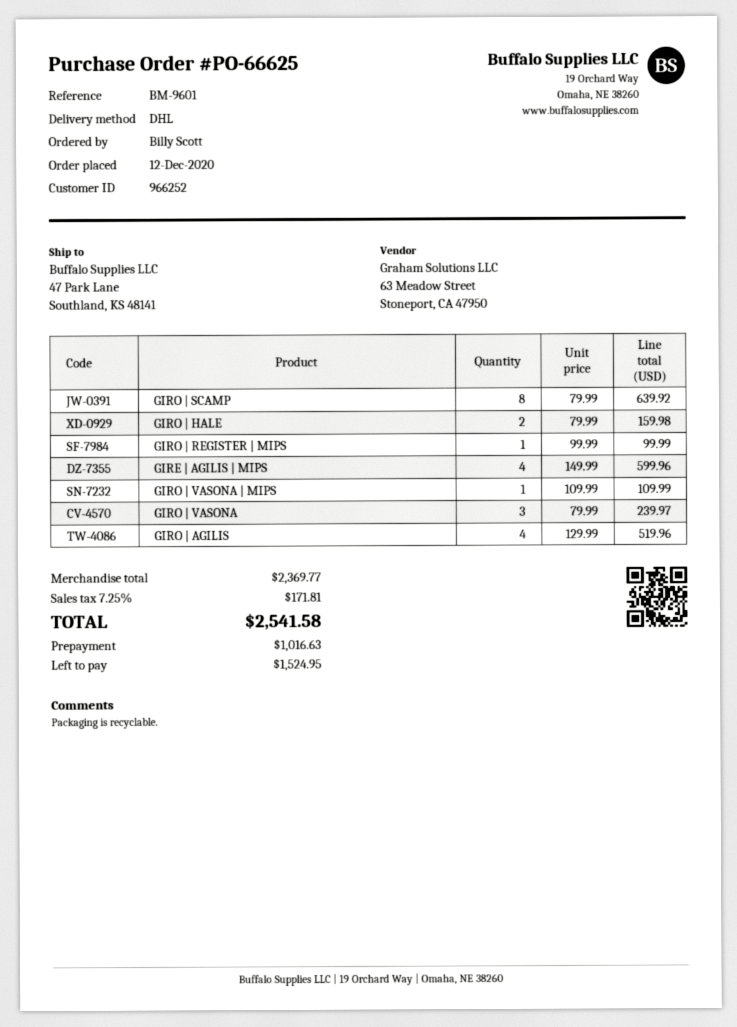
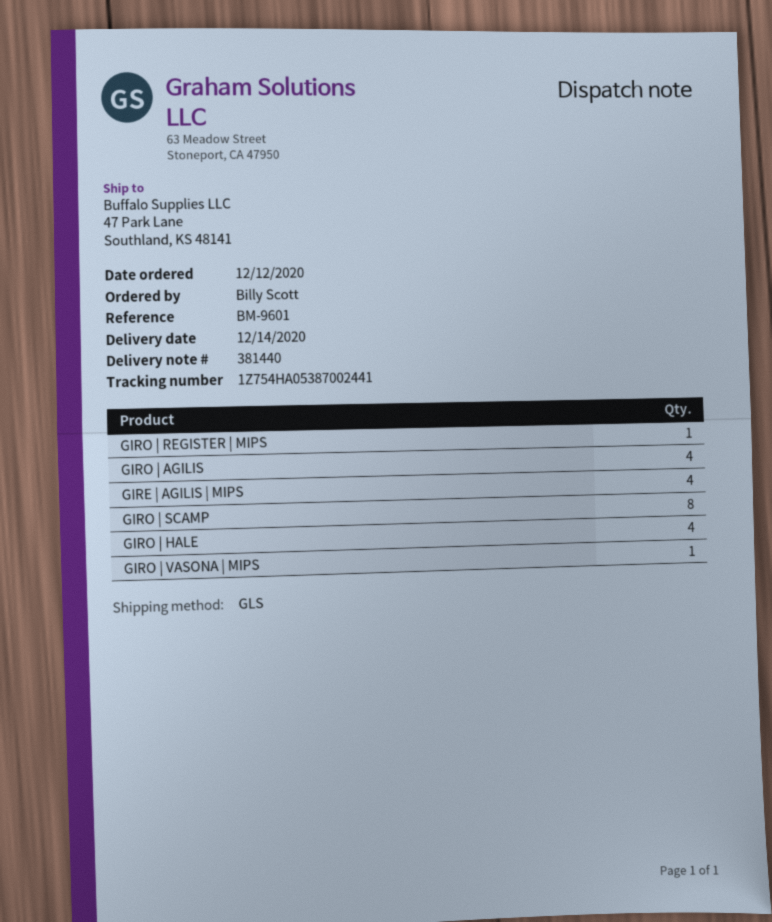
shipping method: DHL -> GLS
GIRO | HALE: 2 -> 4
GIRO | VASONA: 3 -> none

